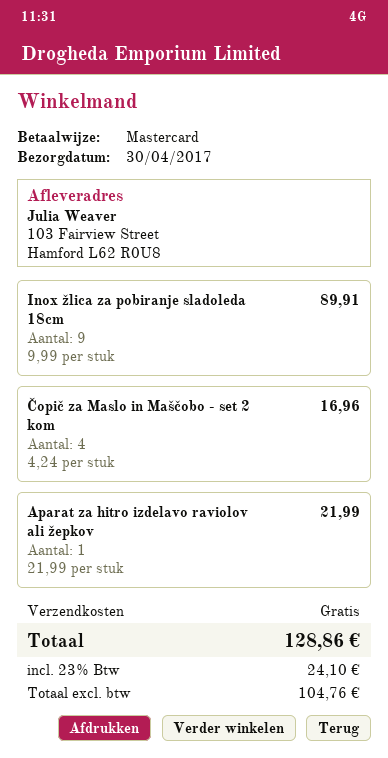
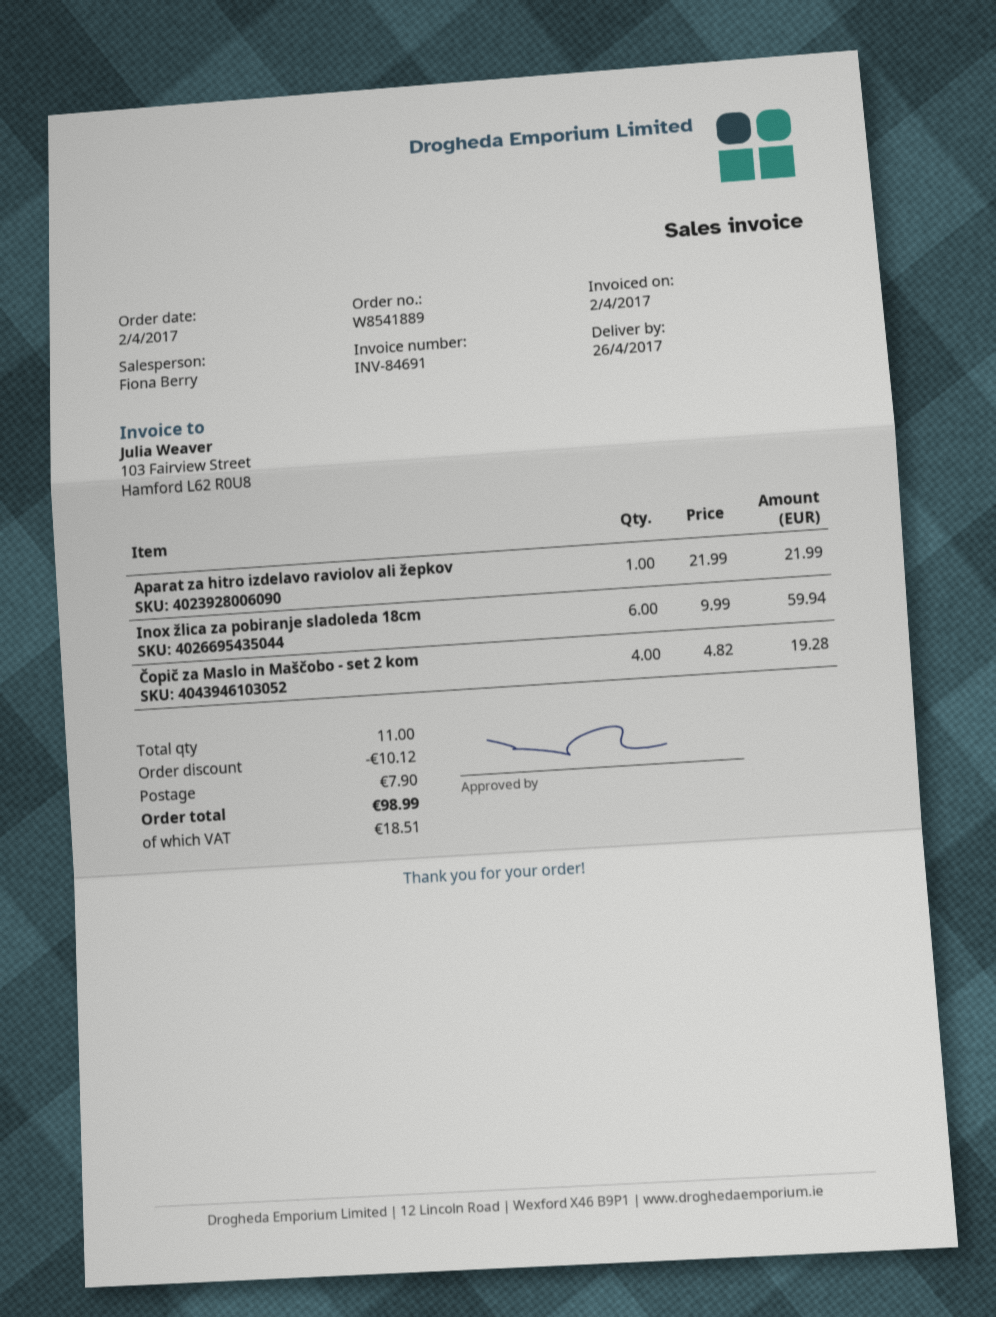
delivery date: 2017-04-30 -> 2017-04-26
Inox žlica za pobiranje sladoleda 18cm: 9 x 9.99 = 89.91 -> 6 x 9.99 = 59.94
Čopič za Maslo in Maščobo - set 2 kom: 4 x 4.24 = 16.96 -> 4 x 4.82 = 19.28
discount: none -> 10.12
shipping: 0.00 -> 7.90
tax: 24.10 -> 18.51
total: 128.86 -> 98.99

